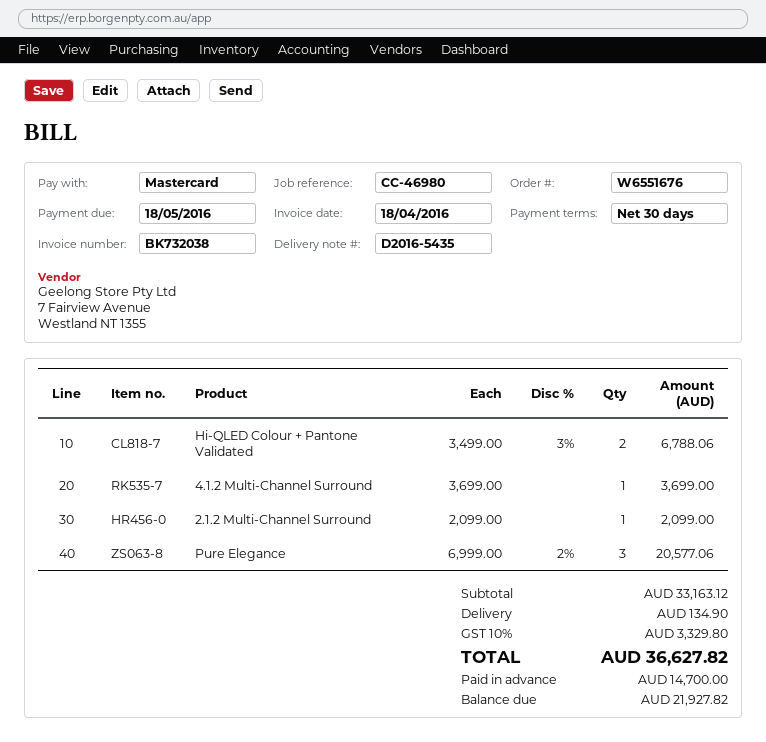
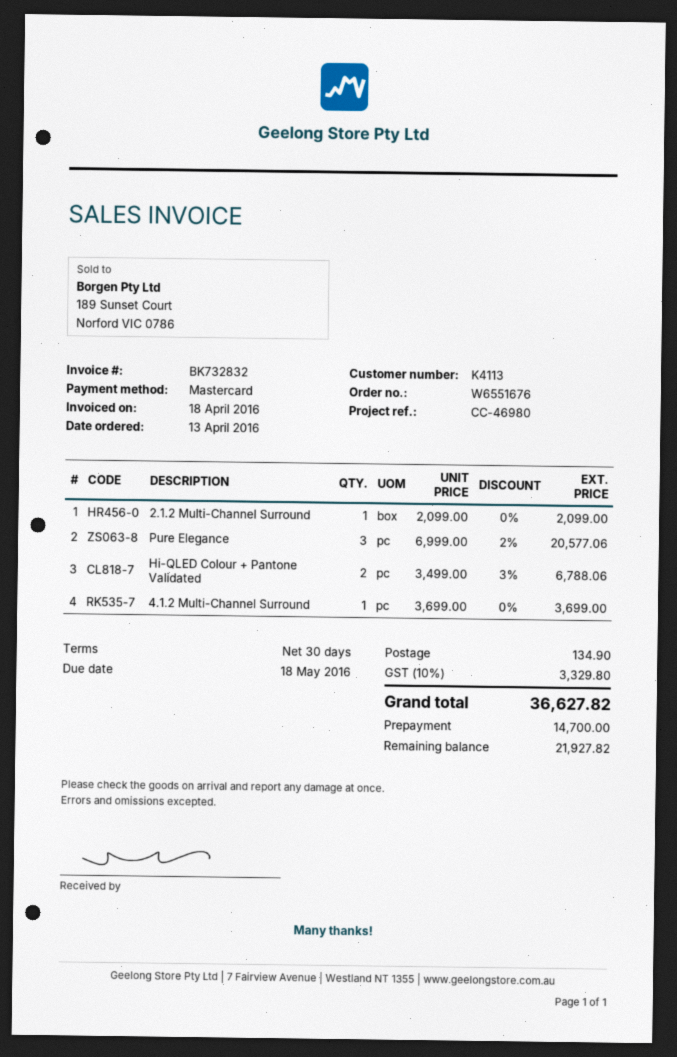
invoice number: BK732038 -> BK732832

